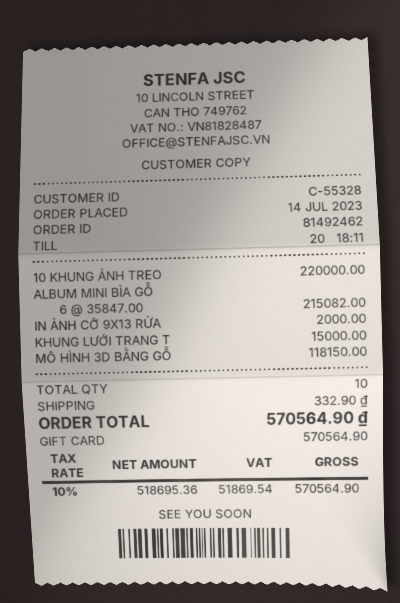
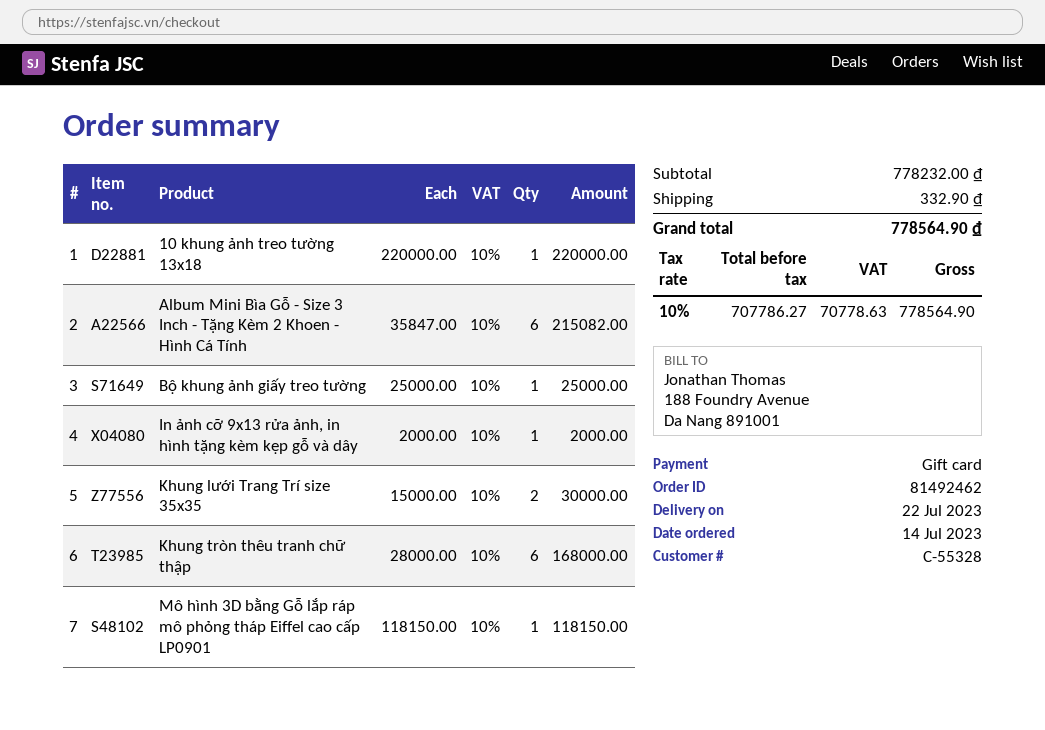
KHUNG LƯỚI TRANG T: 1 x 15000.00 = 15000.00 -> 2 x 15000.00 = 30000.00
Bộ khung ảnh giấy treo tường: none -> 1 x 25000.00 = 25000.00
Khung tròn thêu tranh chữ thập: none -> 6 x 28000.00 = 168000.00
net: 518695.36 -> 707786.27
tax: 10% = 51869.54 -> 10% = 70778.63
total: 570564.90 -> 778564.90

